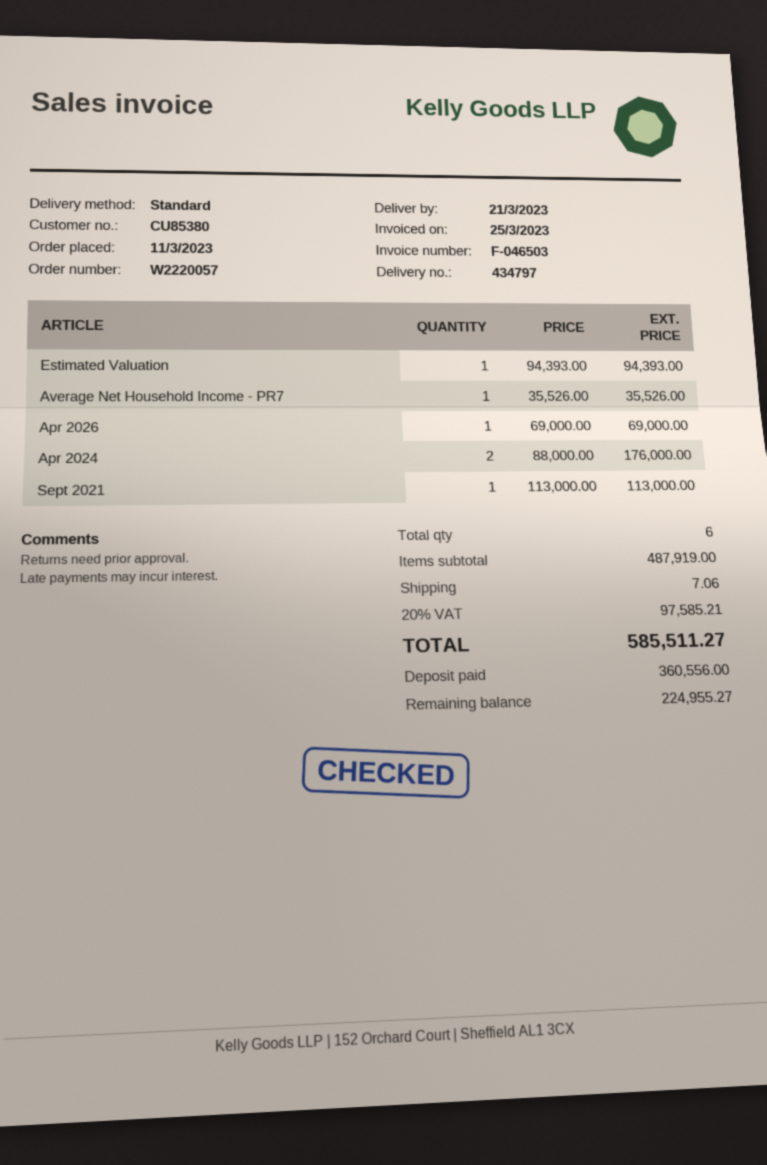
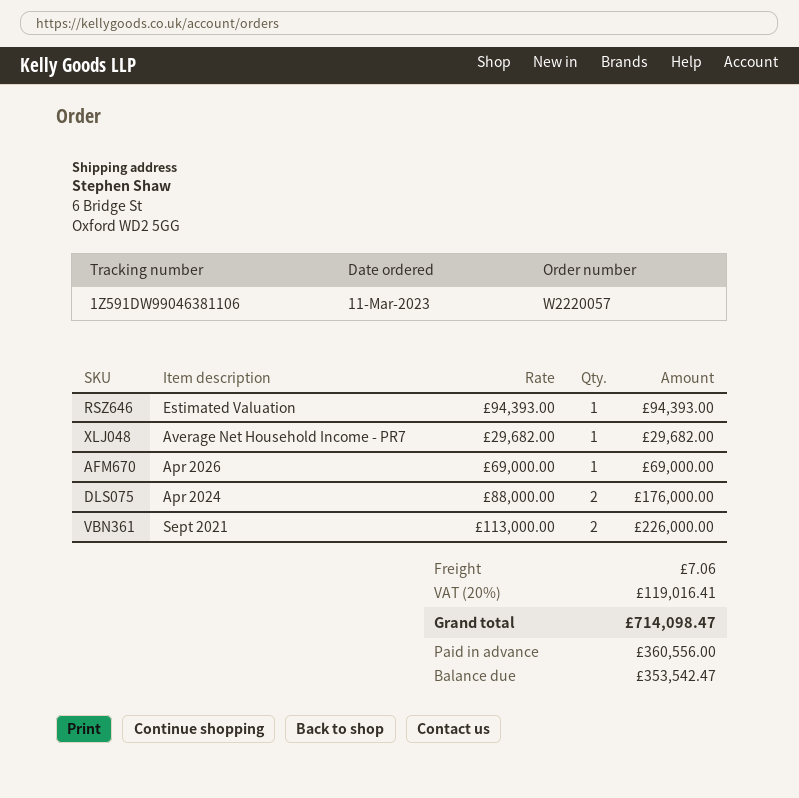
Average Net Household Income - PR7: 1 x 35526.00 = 35526.00 -> 1 x 29682.00 = 29682.00
Sept 2021: 1 x 113000.00 = 113000.00 -> 2 x 113000.00 = 226000.00
tax: 20% = 97585.21 -> 20% = 119016.41
total: 585511.27 -> 714098.47
balance: 224955.27 -> 353542.47

